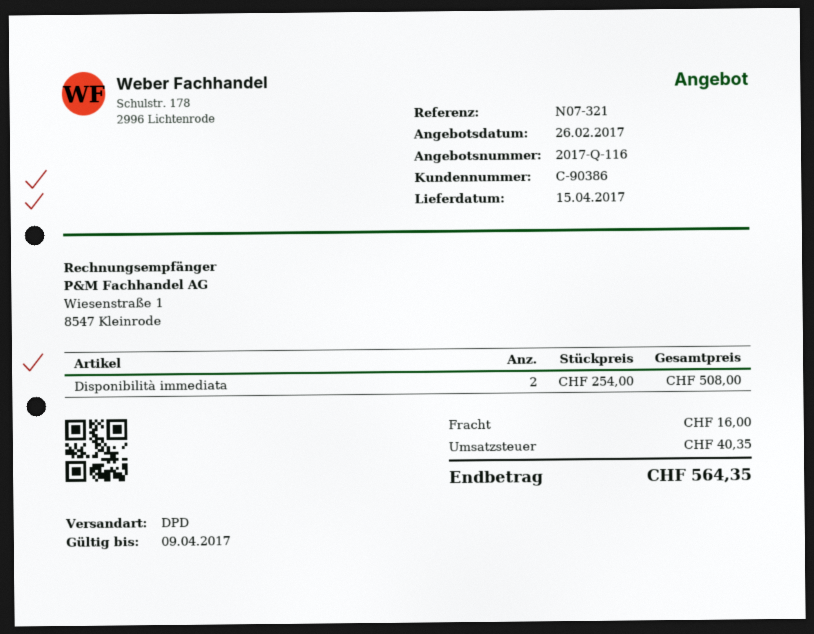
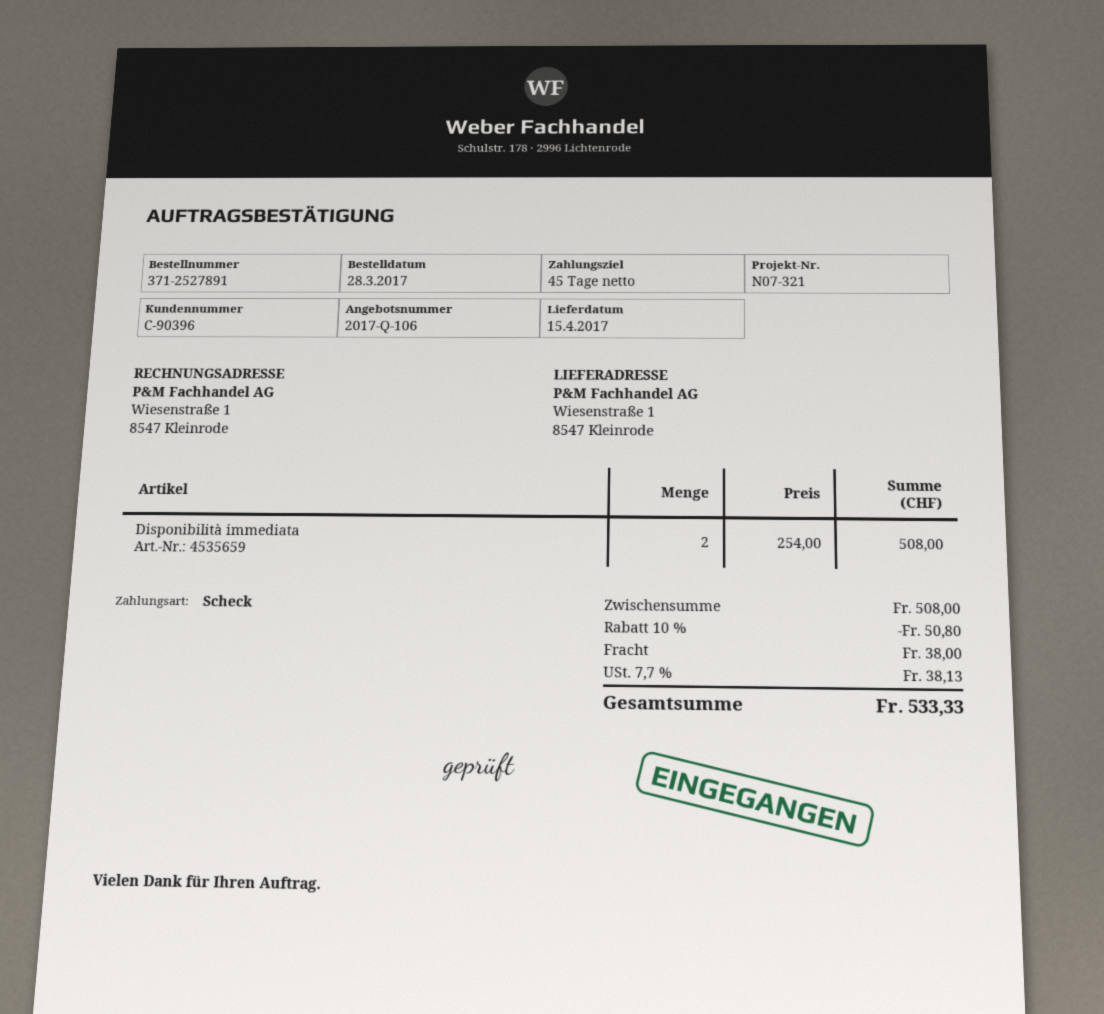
quote number: 2017-Q-116 -> 2017-Q-106
customer number: C-90386 -> C-90396
discount: none -> 10% = 50.80
shipping: 16.00 -> 38.00
tax: 40.35 -> 38.13
total: 564.35 -> 533.33

